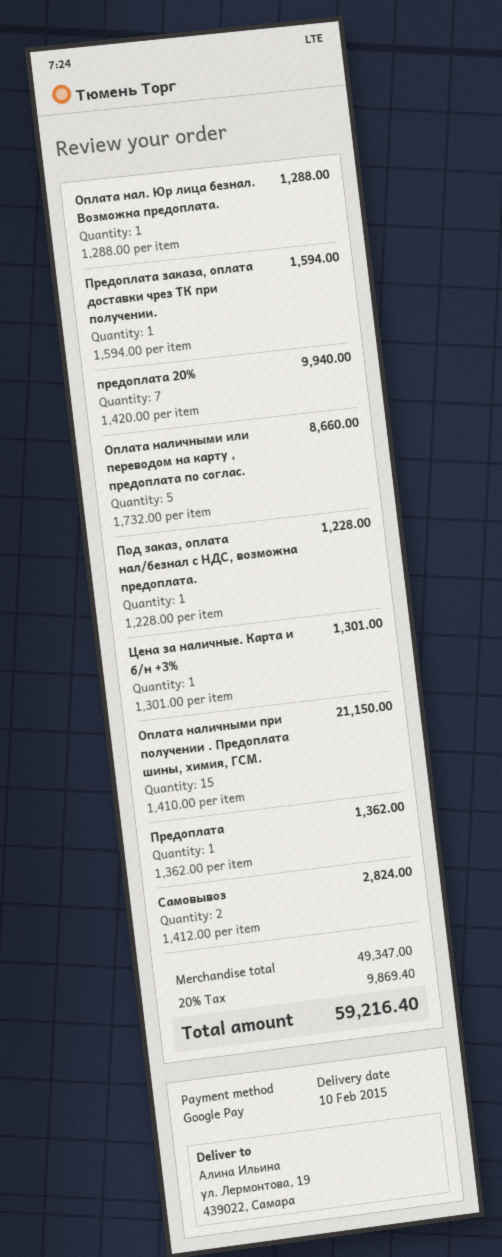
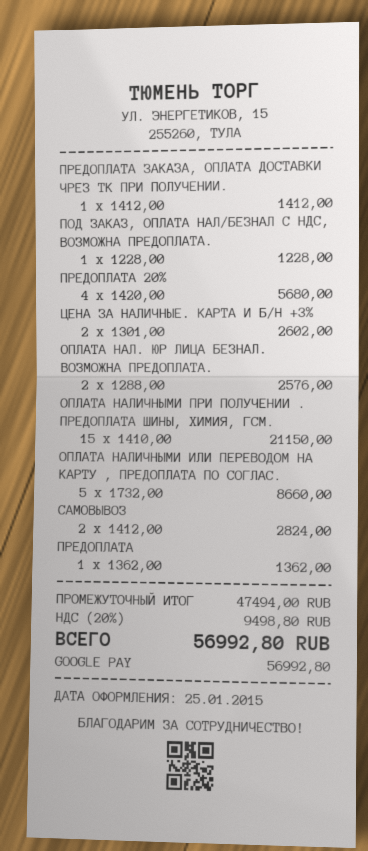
Оплата нал. Юр лица безнал. Возможна предоплата.: 1 x 1288.00 = 1288.00 -> 2 x 1288.00 = 2576.00
Предоплата заказа, оплата доставки чрез ТК при получении.: 1 x 1594.00 = 1594.00 -> 1 x 1412.00 = 1412.00
предоплата 20%: 7 x 1420.00 = 9940.00 -> 4 x 1420.00 = 5680.00
Цена за наличные. Карта и б/н +3%: 1 x 1301.00 = 1301.00 -> 2 x 1301.00 = 2602.00
subtotal: 49347.00 -> 47494.00
tax: 20% = 9869.40 -> 20% = 9498.80
total: 59216.40 -> 56992.80

